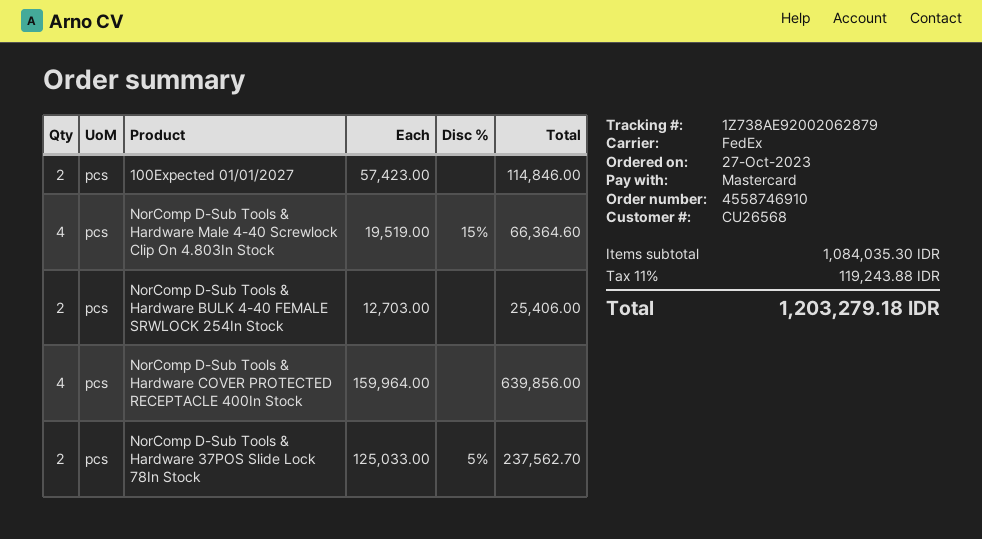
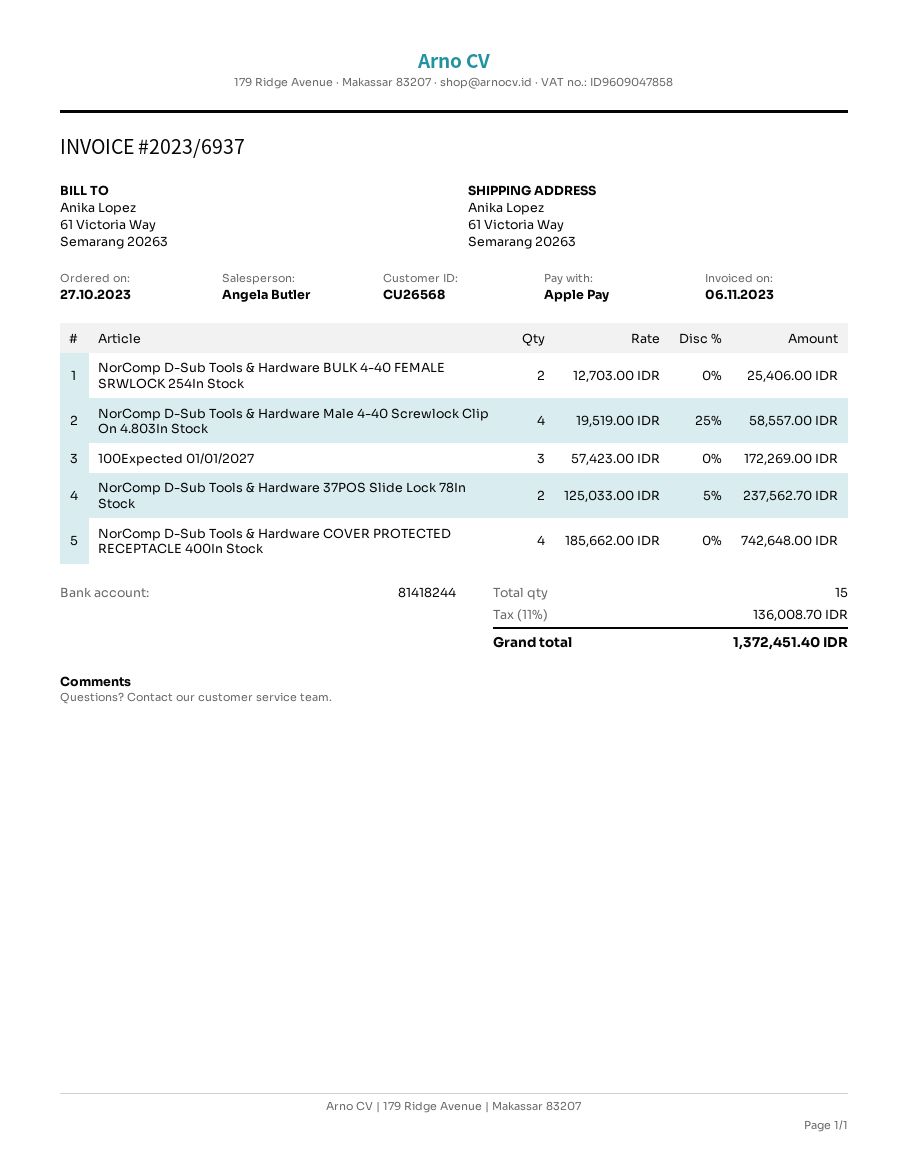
payment method: Mastercard -> Apple Pay
100Expected 01/01/2027: 2 x 57423.00 = 114846.00 -> 3 x 57423.00 = 172269.00
NorComp D-Sub Tools & Hardware Male 4-40 Screwlock Clip On 4.803In Stock: 4 x 19519.00 - 15% = 66364.60 -> 4 x 19519.00 - 25% = 58557.00
NorComp D-Sub Tools & Hardware COVER PROTECTED RECEPTACLE 400In Stock: 4 x 159964.00 = 639856.00 -> 4 x 185662.00 = 742648.00
tax: 11% = 119243.88 -> 11% = 136008.70
total: 1203279.18 -> 1372451.40

